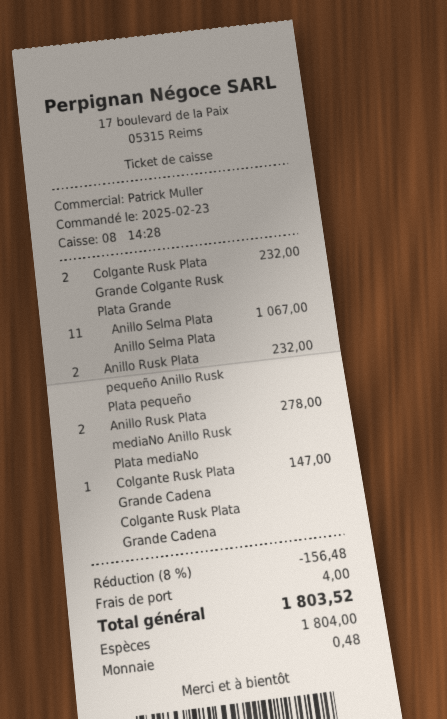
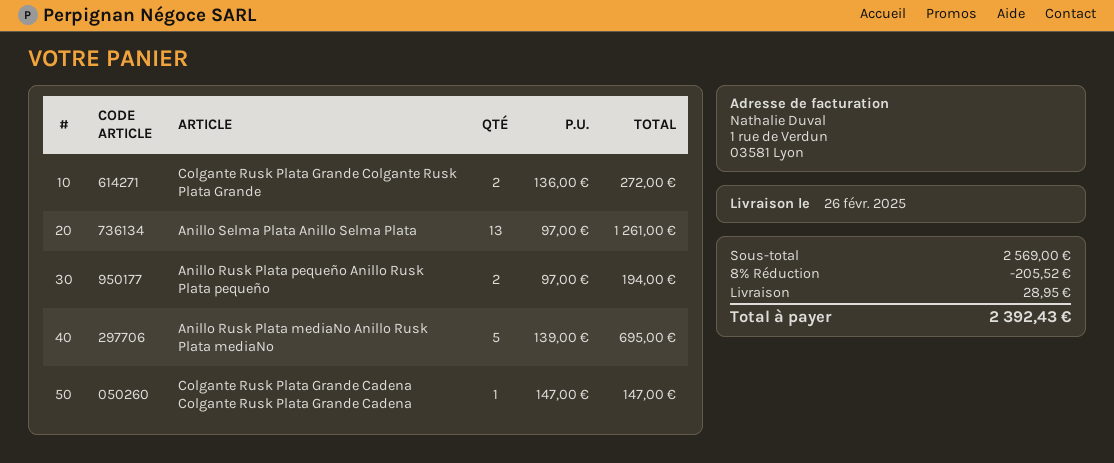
Colgante Rusk Plata Grande Colgante Rusk Plata Grande: 2 for 232.00 -> 2 for 272.00
Anillo Selma Plata Anillo Selma Plata: 11 for 1067.00 -> 13 for 1261.00
Anillo Rusk Plata pequeño Anillo Rusk Plata pequeño: 2 for 232.00 -> 2 for 194.00
Anillo Rusk Plata mediaNo Anillo Rusk Plata mediaNo: 2 for 278.00 -> 5 for 695.00
discount: 8% = 156.48 -> 8% = 205.52
shipping: 4.00 -> 28.95
total: 1803.52 -> 2392.43

